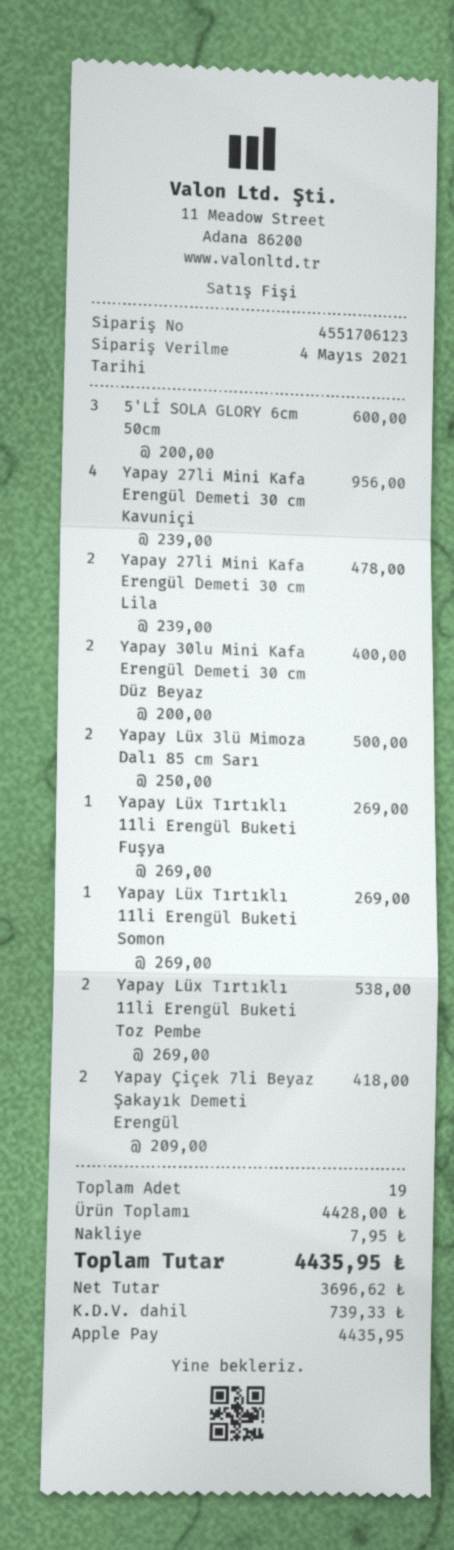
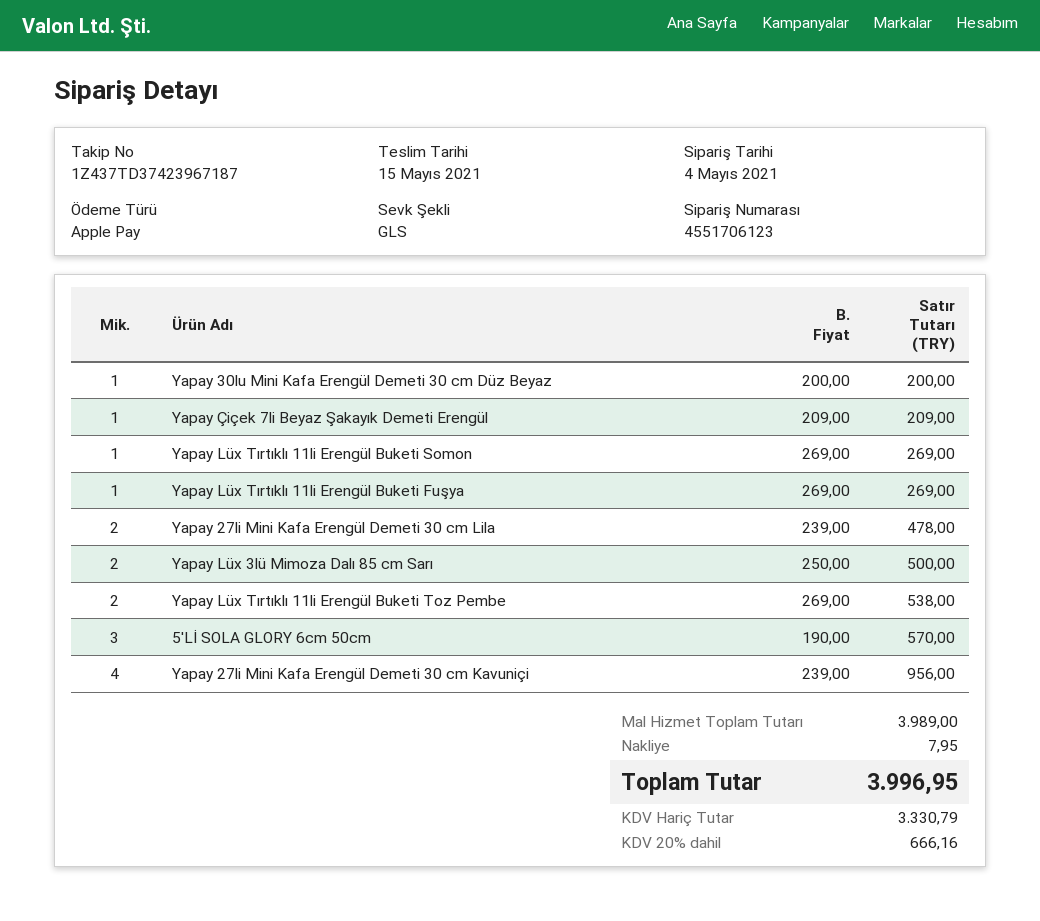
5'Lİ SOLA GLORY 6cm 50cm: 3 x 200.00 = 600.00 -> 3 x 190.00 = 570.00
Yapay 30lu Mini Kafa Erengül Demeti 30 cm Düz Beyaz: 2 x 200.00 = 400.00 -> 1 x 200.00 = 200.00
Yapay Çiçek 7li Beyaz Şakayık Demeti Erengül: 2 x 209.00 = 418.00 -> 1 x 209.00 = 209.00
subtotal: 4428.00 -> 3989.00
net: 3696.62 -> 3330.79
tax: 739.33 -> 666.16
total: 4435.95 -> 3996.95

